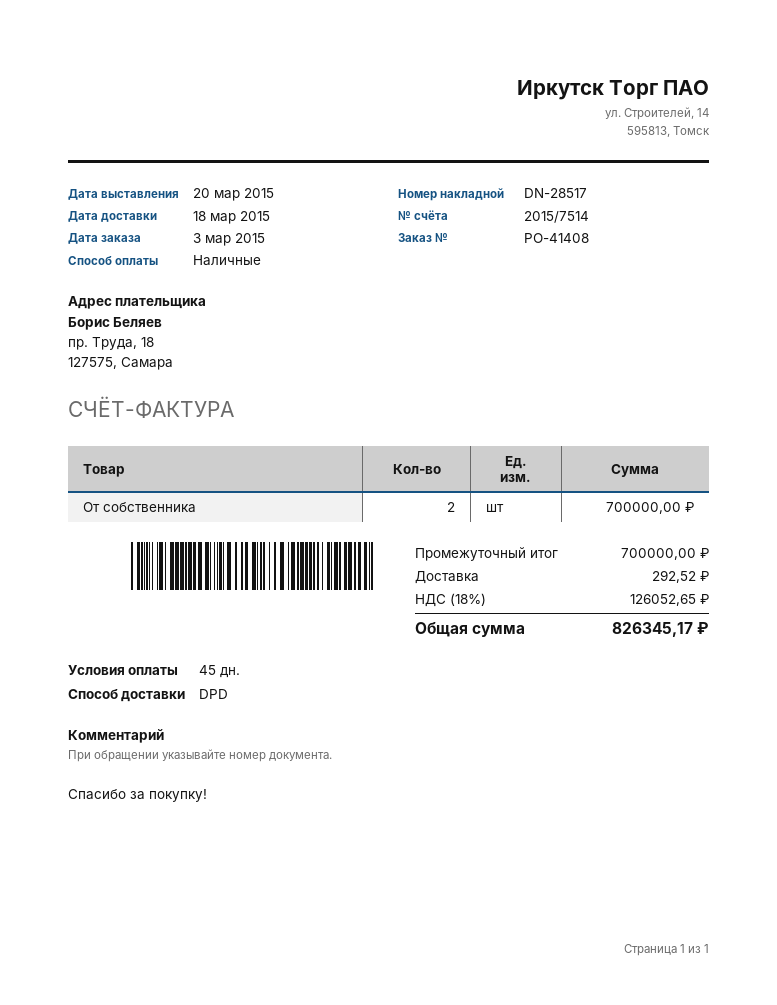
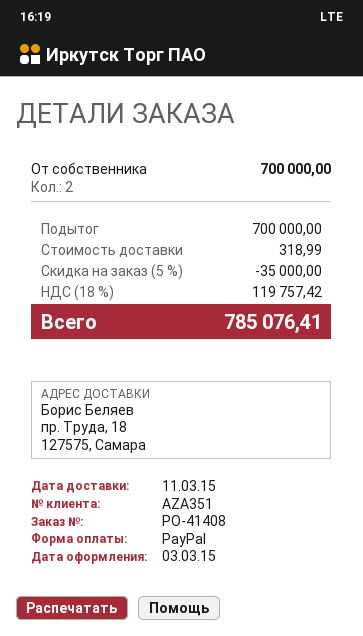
delivery date: 2015-03-18 -> 2015-03-11
payment method: cash -> PayPal
discount: none -> 5% = 35000.00
shipping: 292.52 -> 318.99
tax: 18% = 126052.65 -> 18% = 119757.42
total: 826345.17 -> 785076.41

